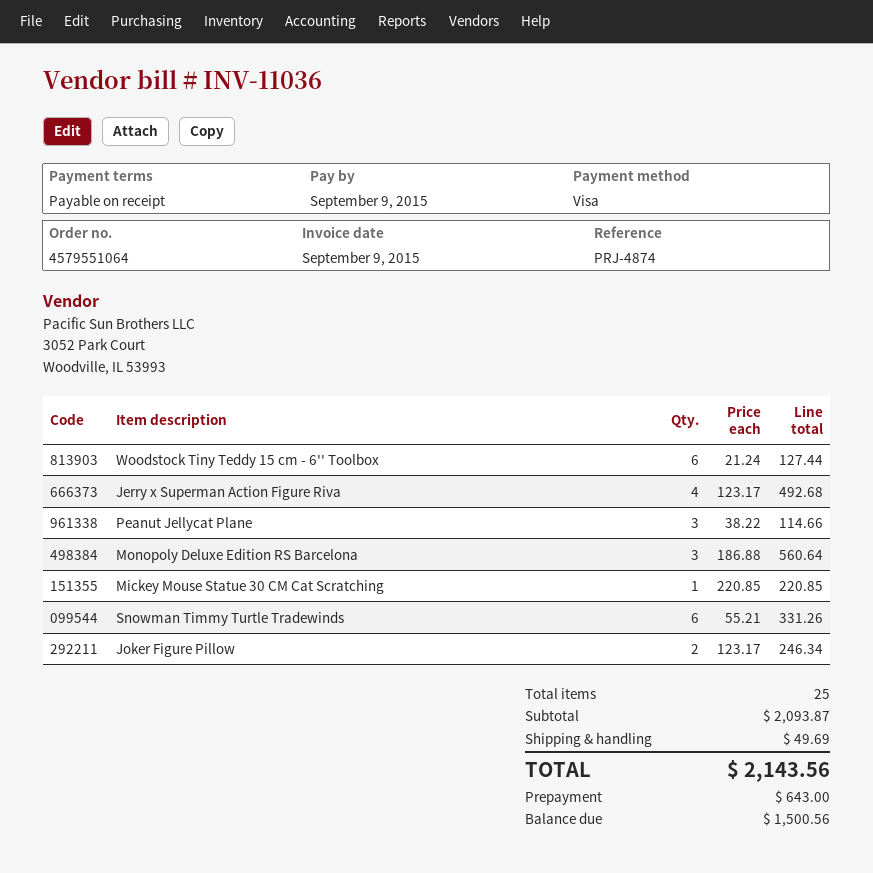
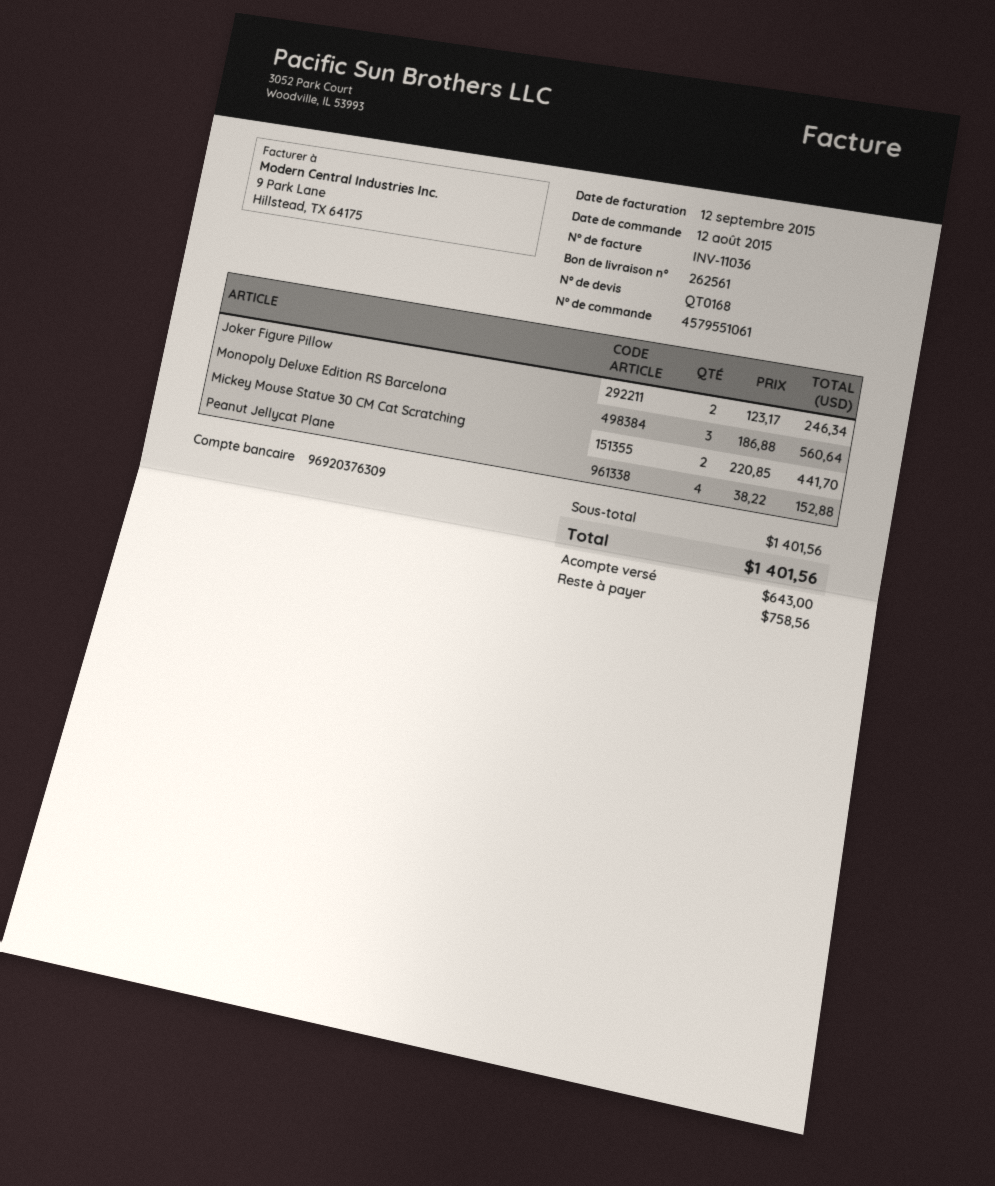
order number: 4579551064 -> 4579551061
invoice date: 2015-09-09 -> 2015-09-12
Woodstock Tiny Teddy 15 cm - 6'' Toolbox: 6 x 21.24 = 127.44 -> none
Jerry x Superman Action Figure Riva: 4 x 123.17 = 492.68 -> none
Peanut Jellycat Plane: 3 x 38.22 = 114.66 -> 4 x 38.22 = 152.88
Mickey Mouse Statue 30 CM Cat Scratching: 1 x 220.85 = 220.85 -> 2 x 220.85 = 441.70
Snowman Timmy Turtle Tradewinds: 6 x 55.21 = 331.26 -> none
subtotal: 2093.87 -> 1401.56
shipping: 49.69 -> none
total: 2143.56 -> 1401.56
balance: 1500.56 -> 758.56

